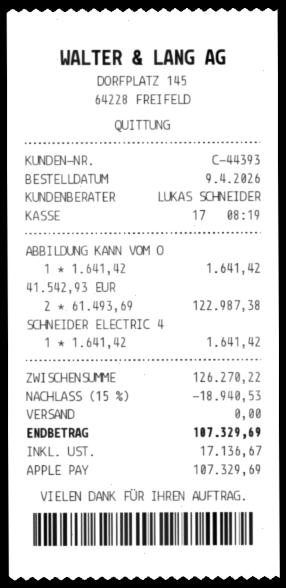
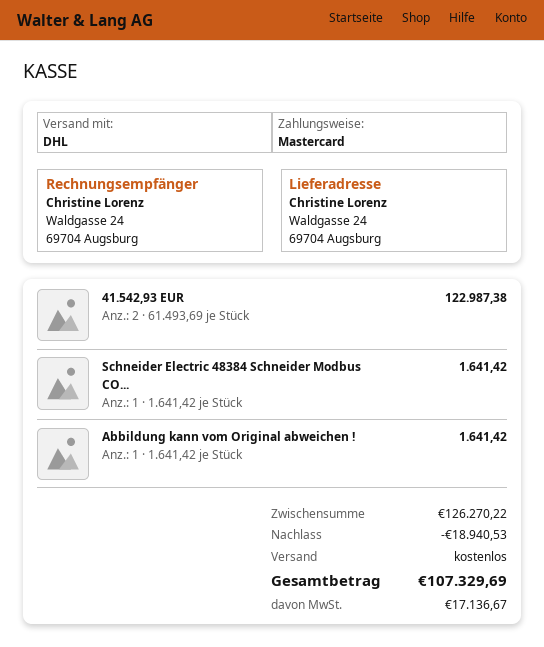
payment method: Apple Pay -> Mastercard

